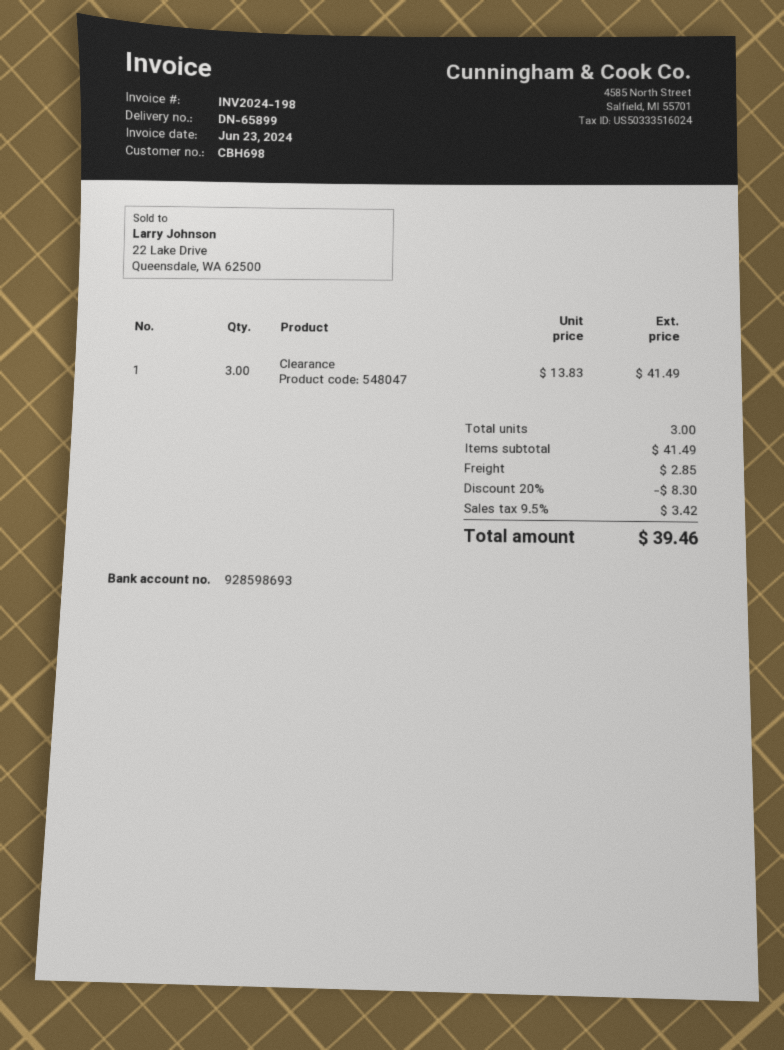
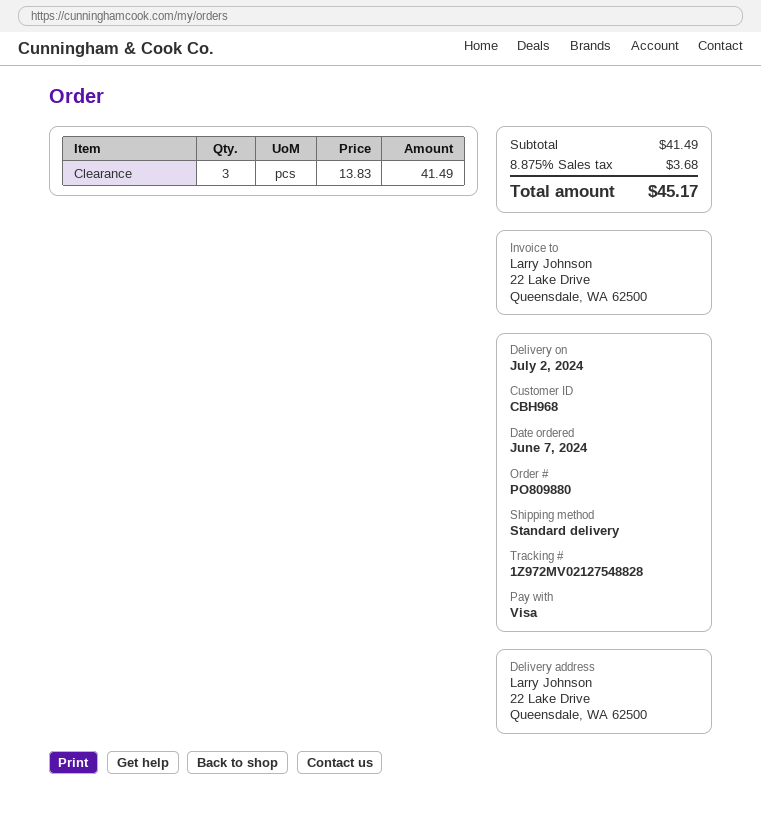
customer number: CBH698 -> CBH968
discount: 20% = 8.30 -> none
shipping: 2.85 -> none
tax: 9.5% = 3.42 -> 8.875% = 3.68
total: 39.46 -> 45.17

